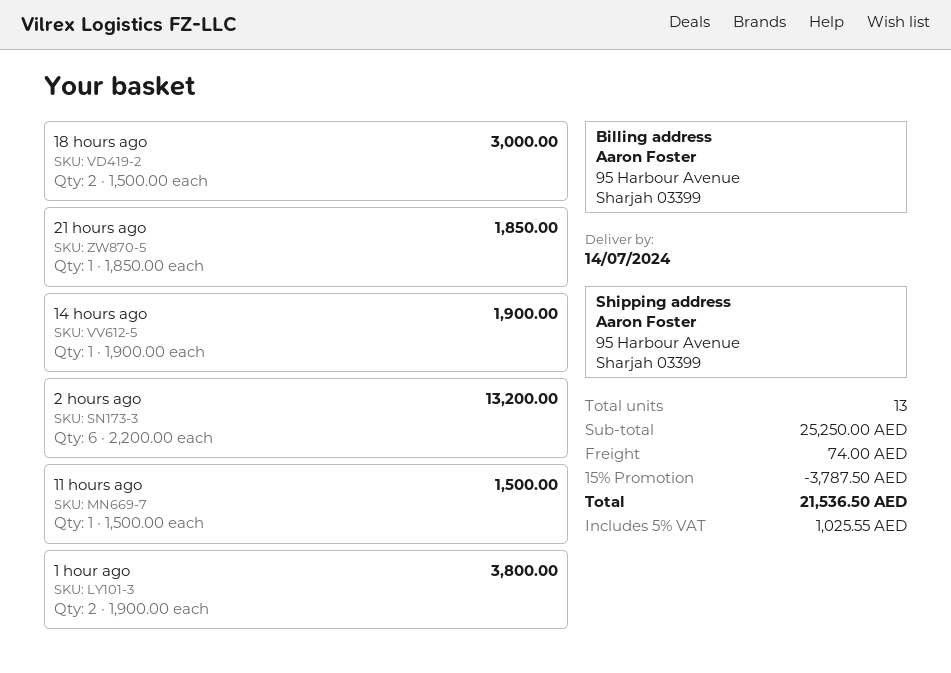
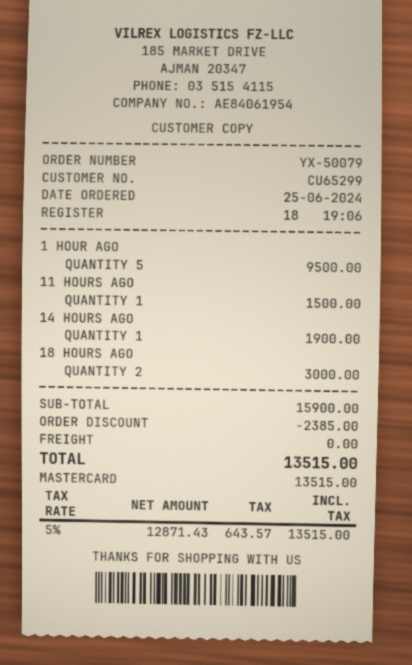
21 hours ago: 1 for 1850.00 -> none
2 hours ago: 6 for 13200.00 -> none
1 hour ago: 2 for 3800.00 -> 5 for 9500.00
subtotal: 25250.00 -> 15900.00
discount: 3787.50 -> 2385.00
shipping: 74.00 -> 0.00
tax: 5% = 1025.55 -> 5% = 643.57
total: 21536.50 -> 13515.00

